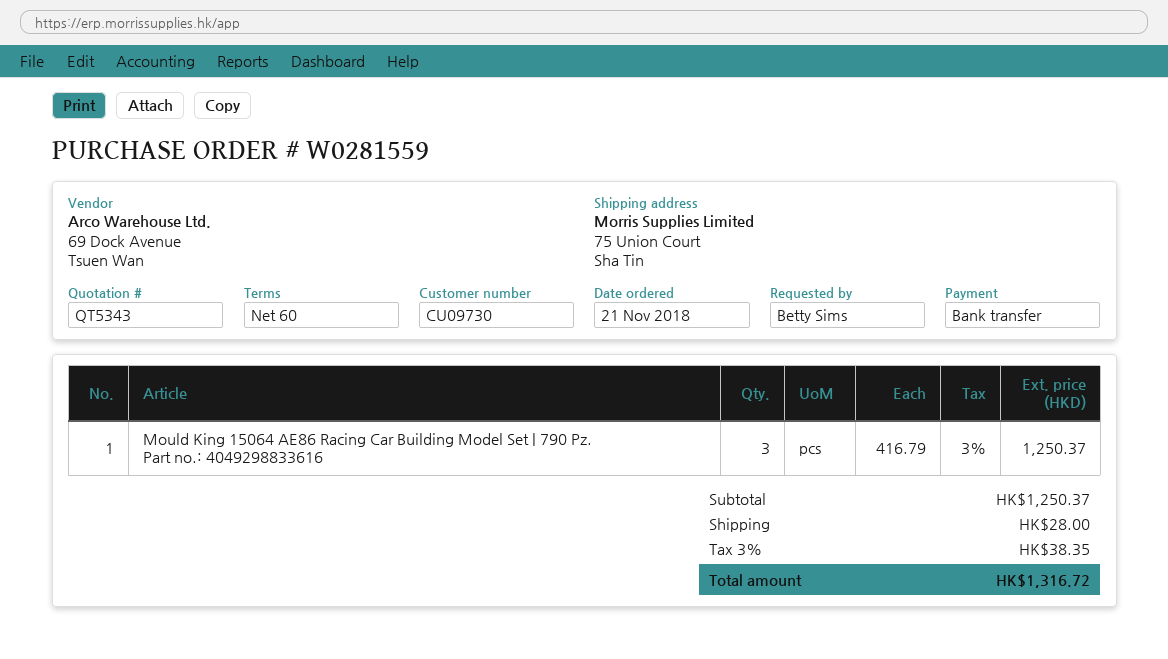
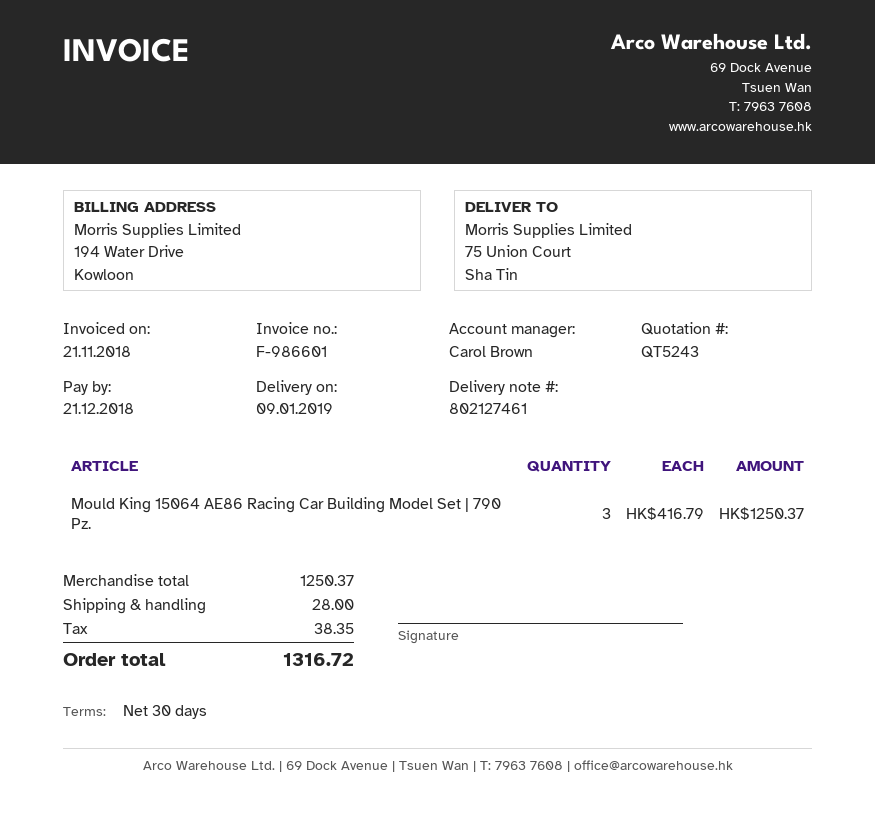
quote number: QT5343 -> QT5243
payment terms: 60 days -> 30 days

